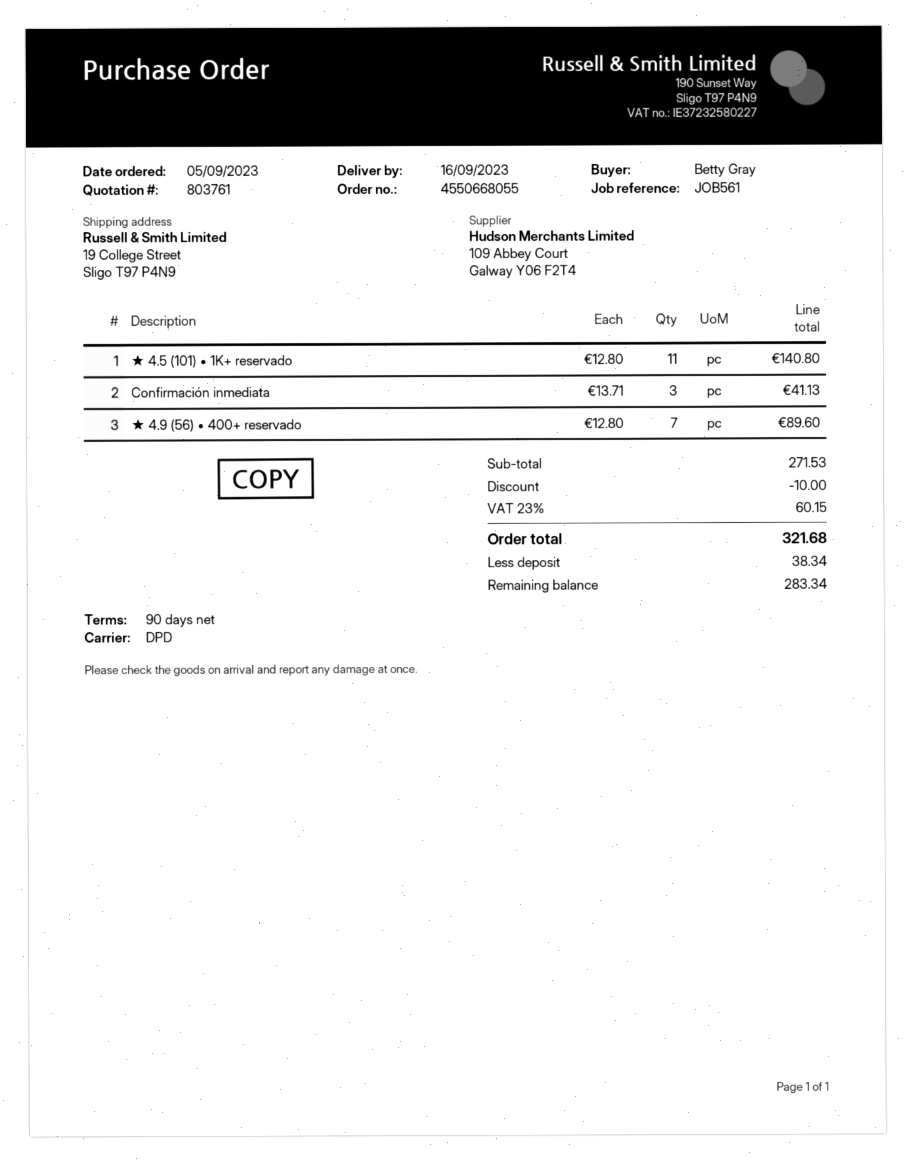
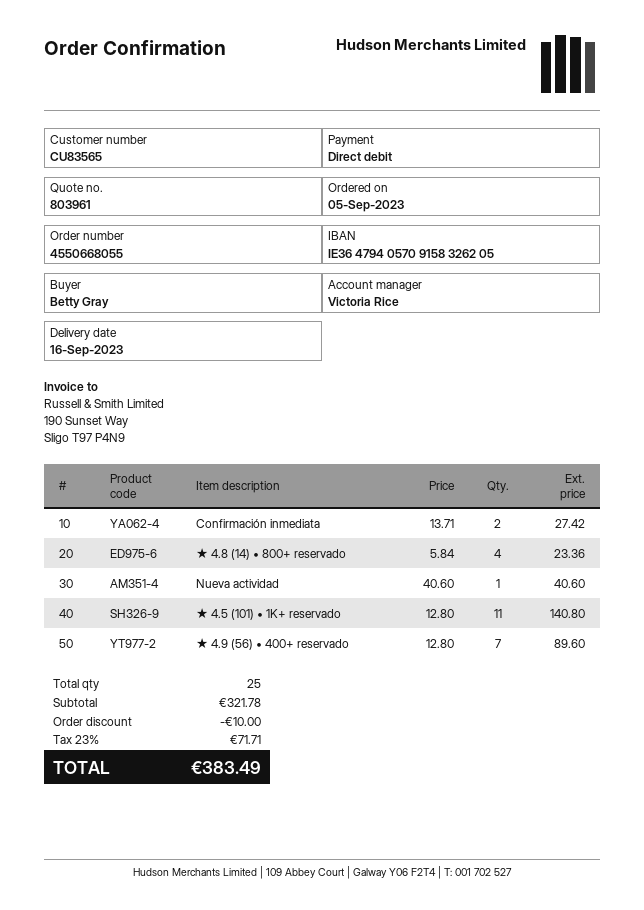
quote number: 803761 -> 803961
Confirmación inmediata: 3 x 13.71 = 41.13 -> 2 x 13.71 = 27.42
★ 4.8 (14) • 800+ reservado: none -> 4 x 5.84 = 23.36
Nueva actividad: none -> 1 x 40.60 = 40.60
subtotal: 271.53 -> 321.78
tax: 23% = 60.15 -> 23% = 71.71
total: 321.68 -> 383.49

